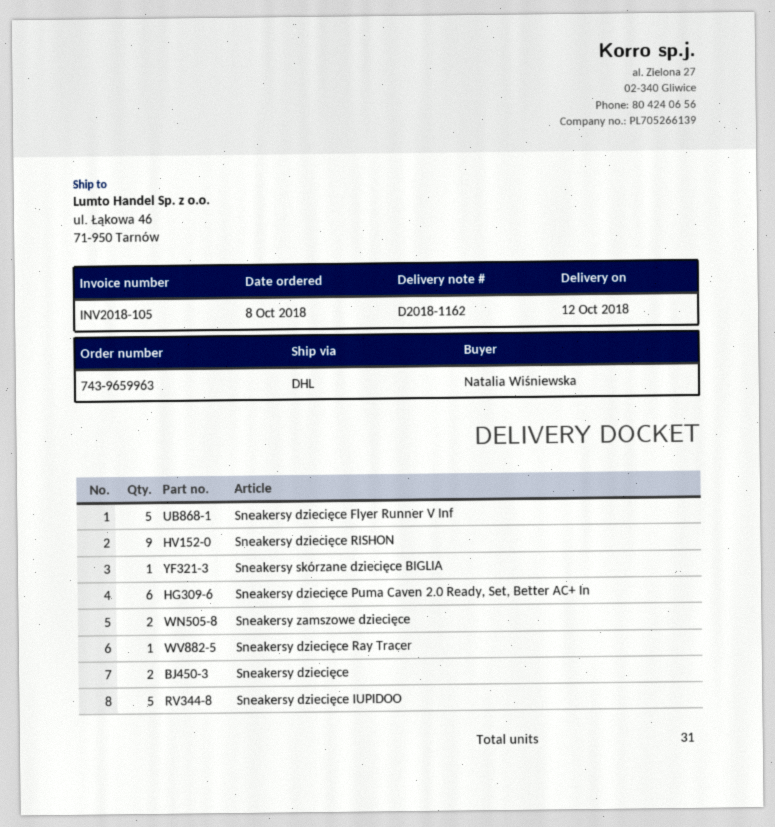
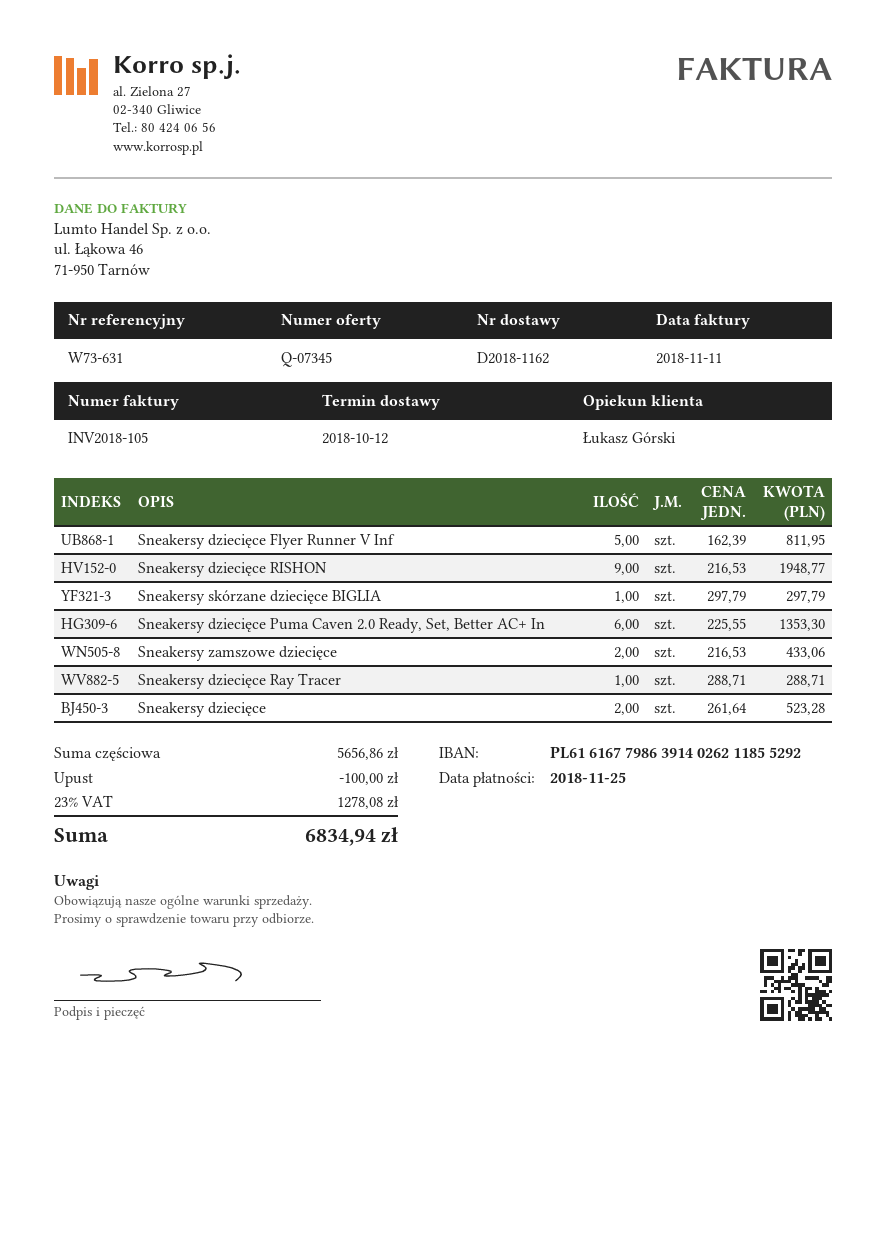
Sneakersy dziecięce IUPIDOO: 5 -> none

